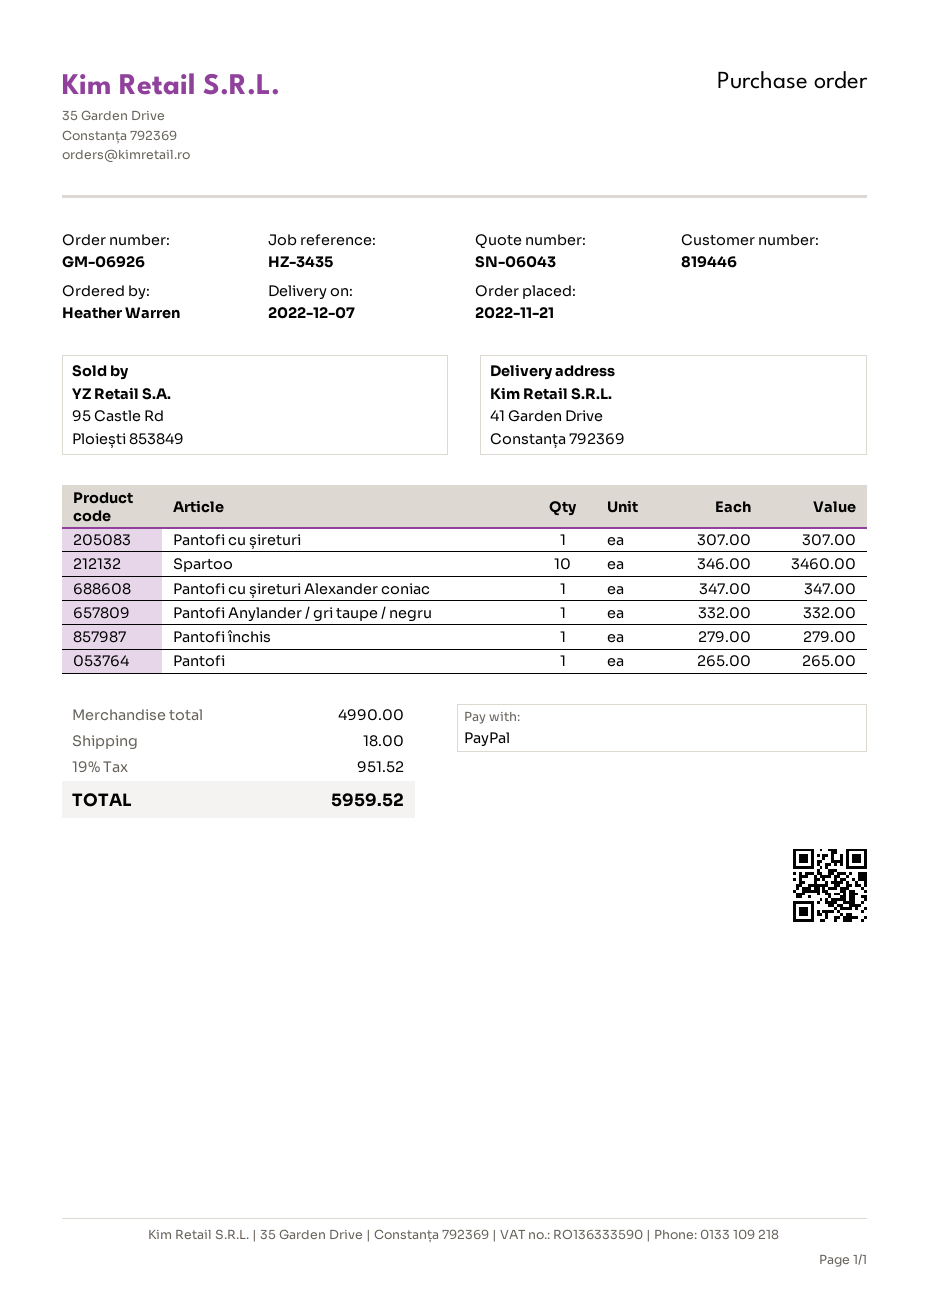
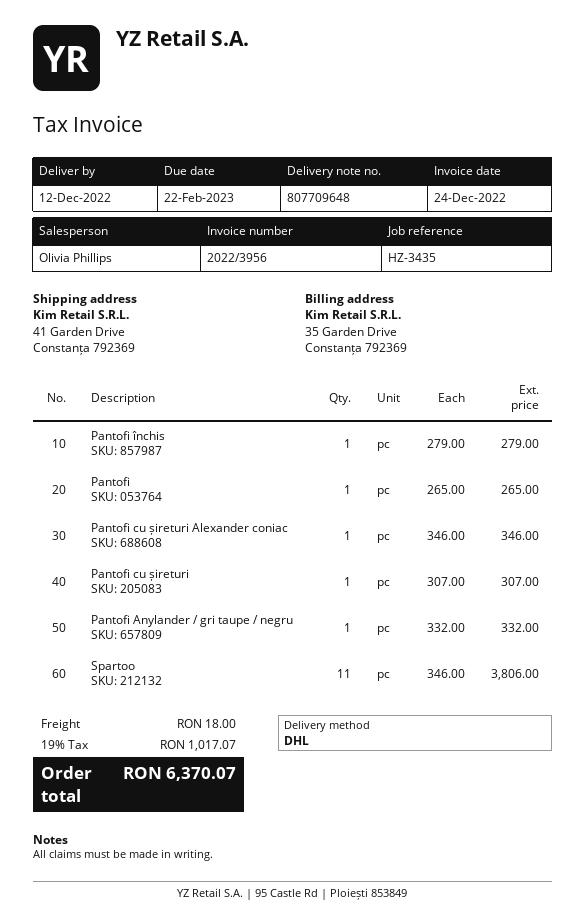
delivery date: 2022-12-07 -> 2022-12-12
Spartoo: 10 x 346.00 = 3460.00 -> 11 x 346.00 = 3806.00
Pantofi cu șireturi Alexander coniac: 1 x 347.00 = 347.00 -> 1 x 346.00 = 346.00
tax: 19% = 951.52 -> 19% = 1017.07
total: 5959.52 -> 6370.07

